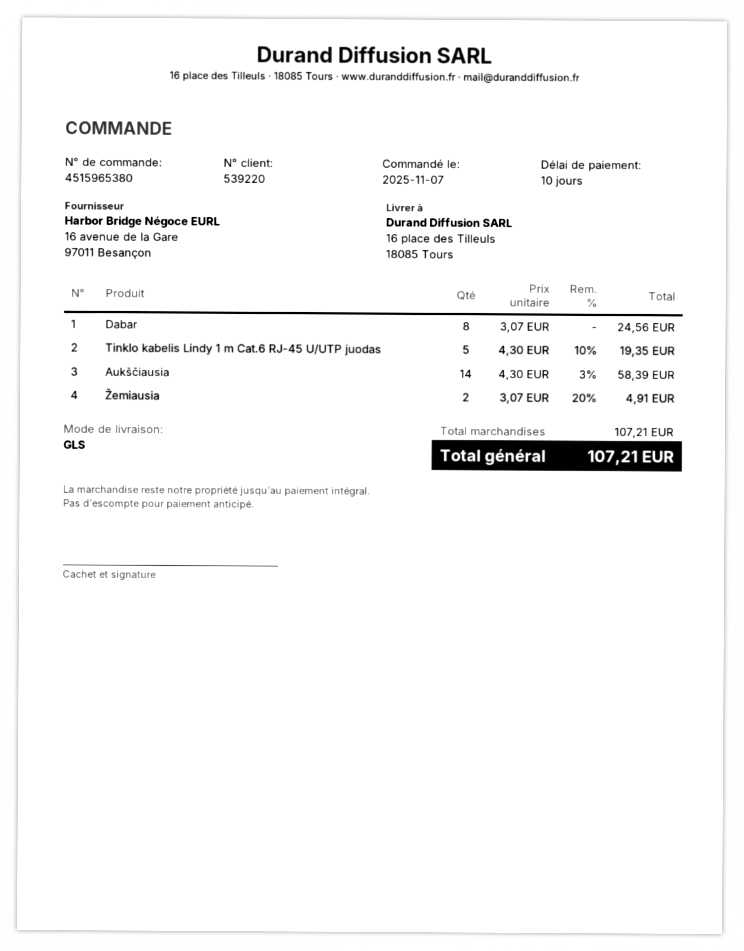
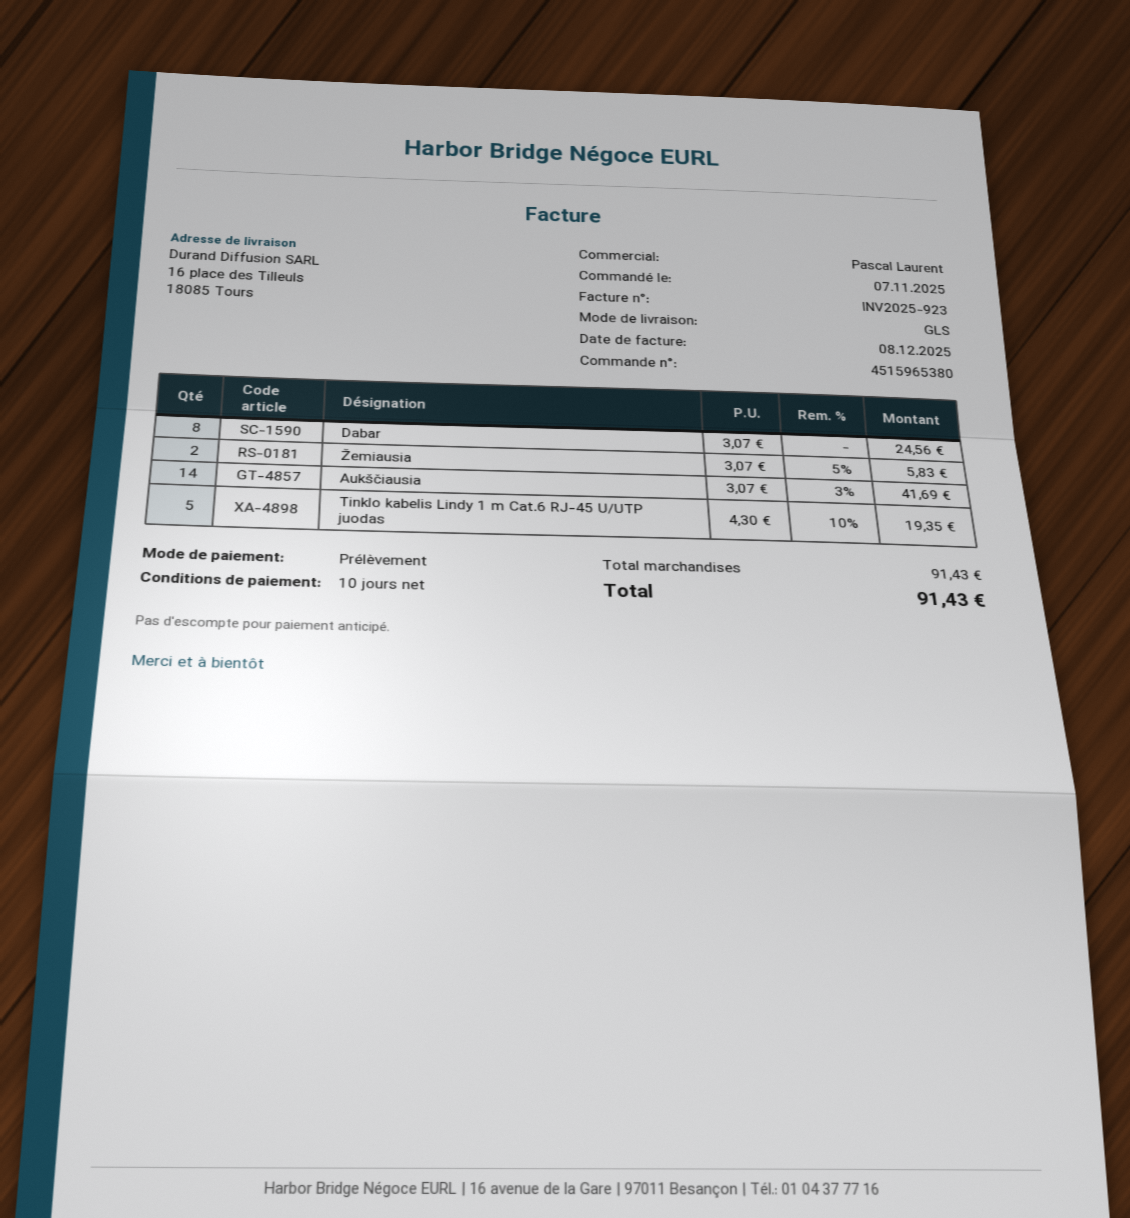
Aukščiausia: 14 x 4.30 - 3% = 58.39 -> 14 x 3.07 - 3% = 41.69
Žemiausia: 2 x 3.07 - 20% = 4.91 -> 2 x 3.07 - 5% = 5.83
subtotal: 107.21 -> 91.43
total: 107.21 -> 91.43

